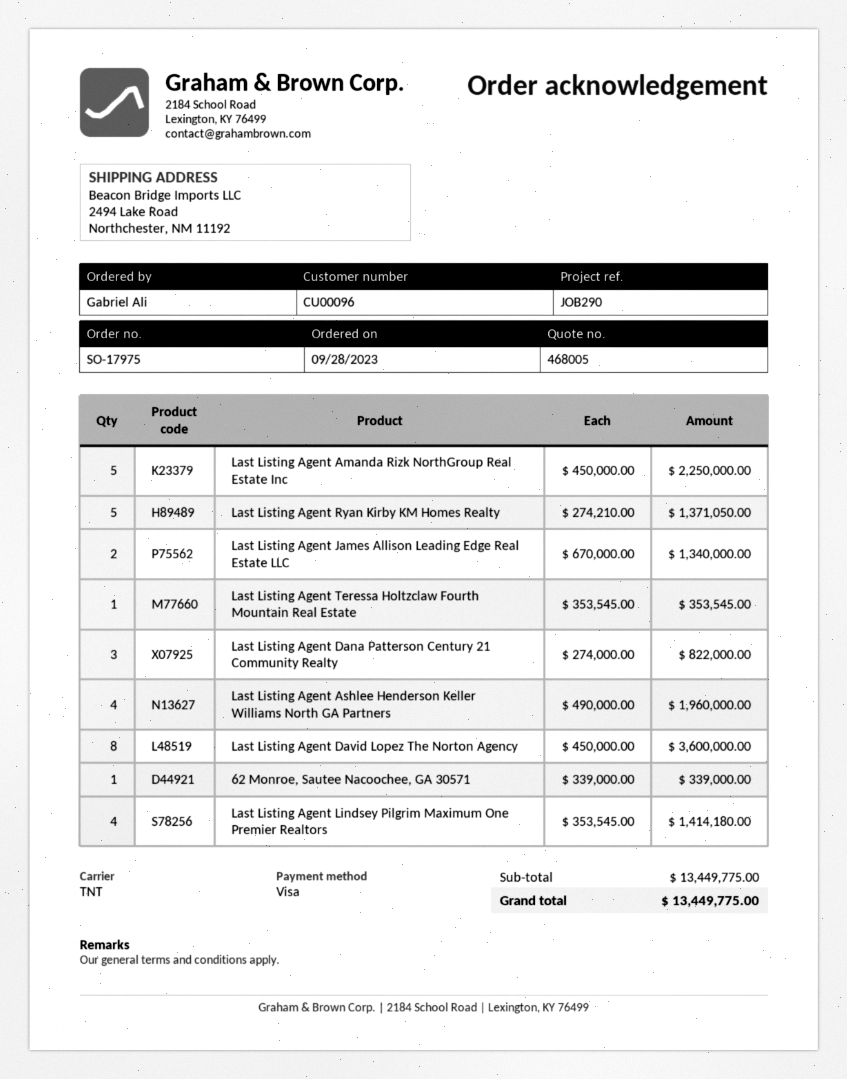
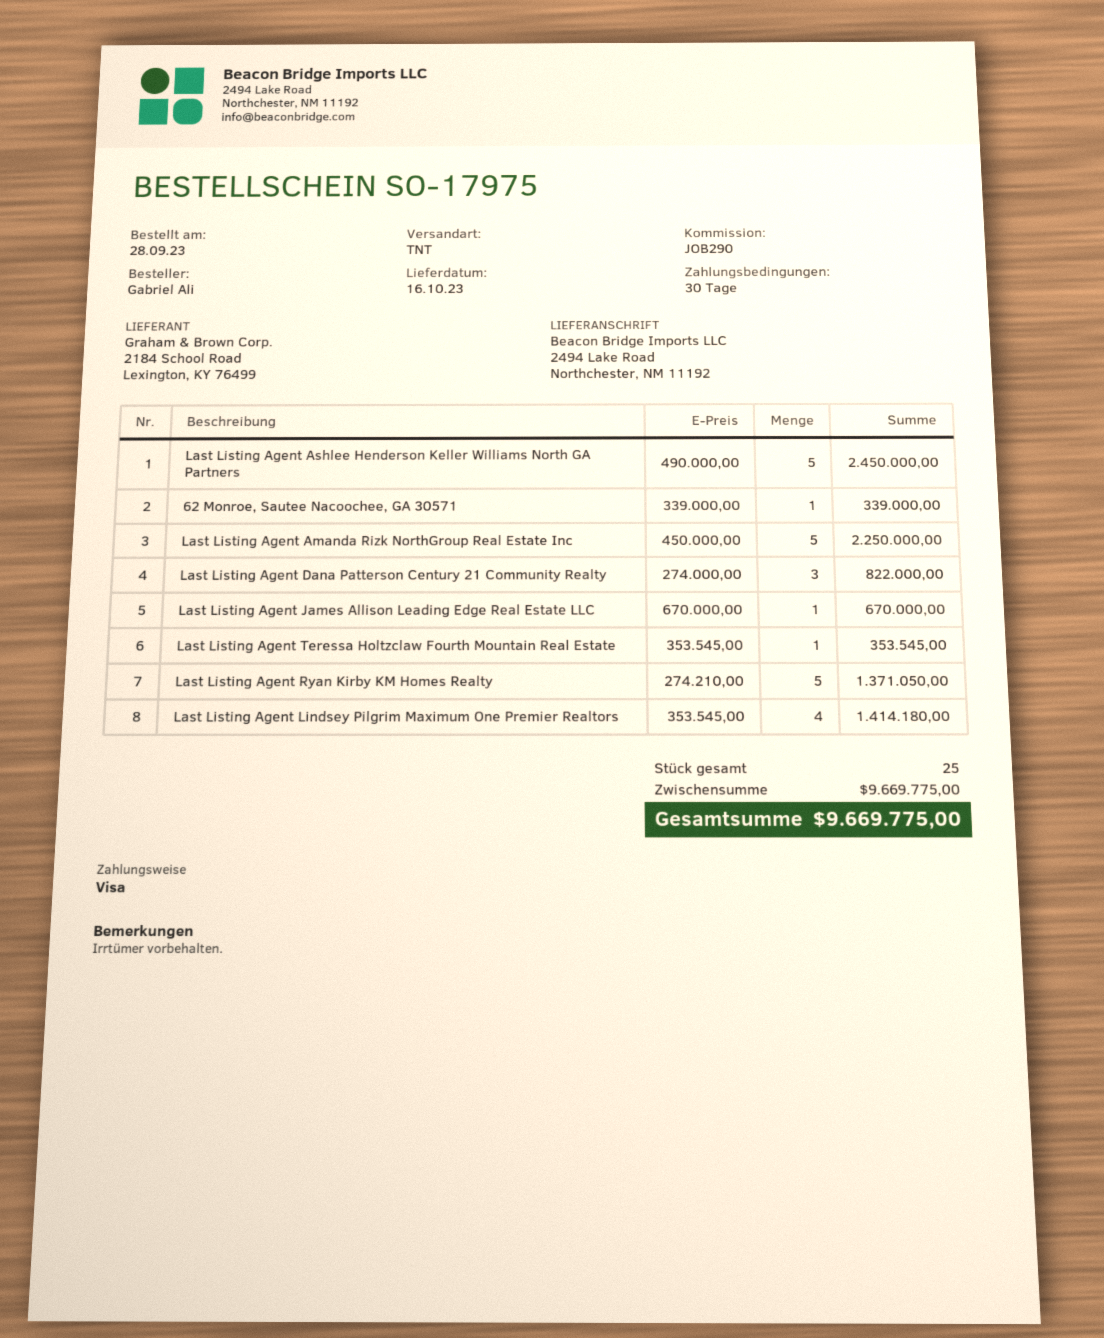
Last Listing Agent James Allison Leading Edge Real Estate LLC: 2 x 670000.00 = 1340000.00 -> 1 x 670000.00 = 670000.00
Last Listing Agent Ashlee Henderson Keller Williams North GA Partners: 4 x 490000.00 = 1960000.00 -> 5 x 490000.00 = 2450000.00
Last Listing Agent David Lopez The Norton Agency: 8 x 450000.00 = 3600000.00 -> none
subtotal: 13449775.00 -> 9669775.00
total: 13449775.00 -> 9669775.00

